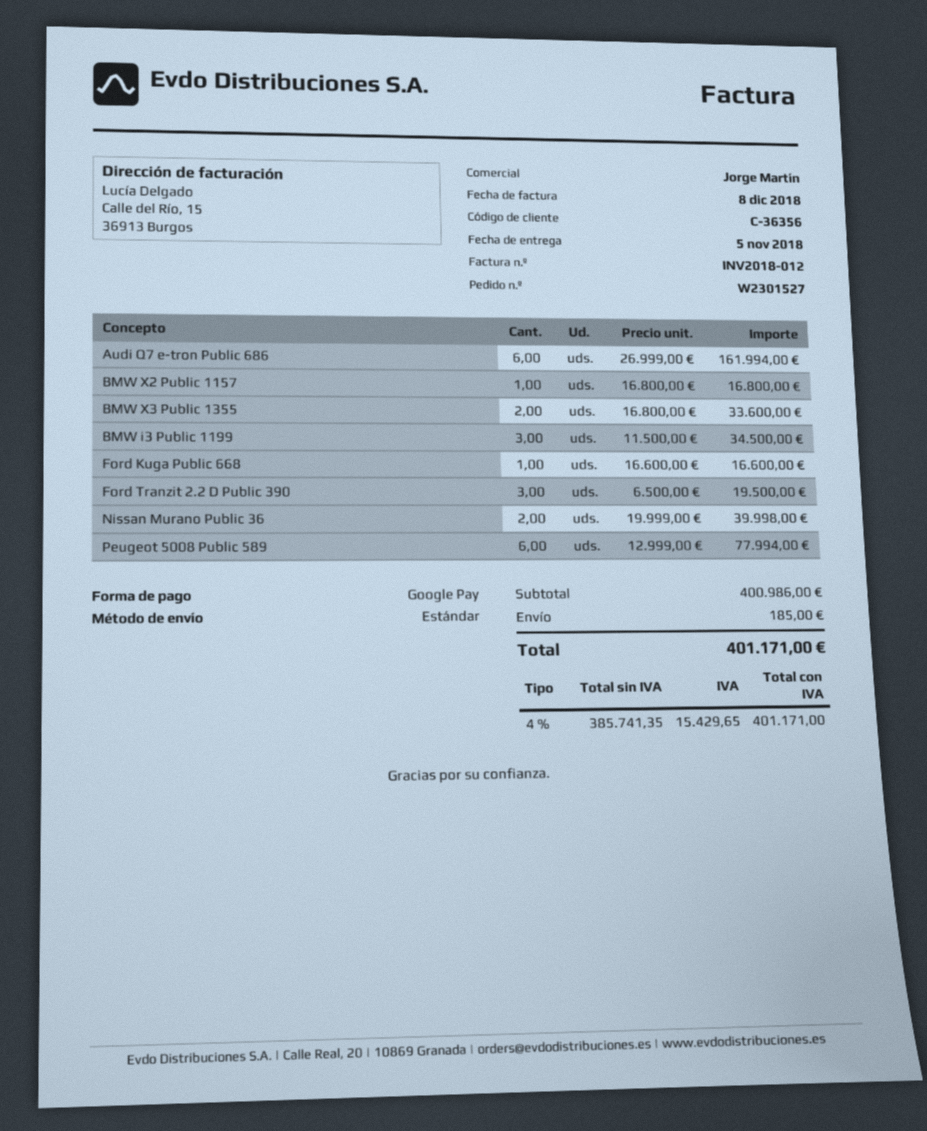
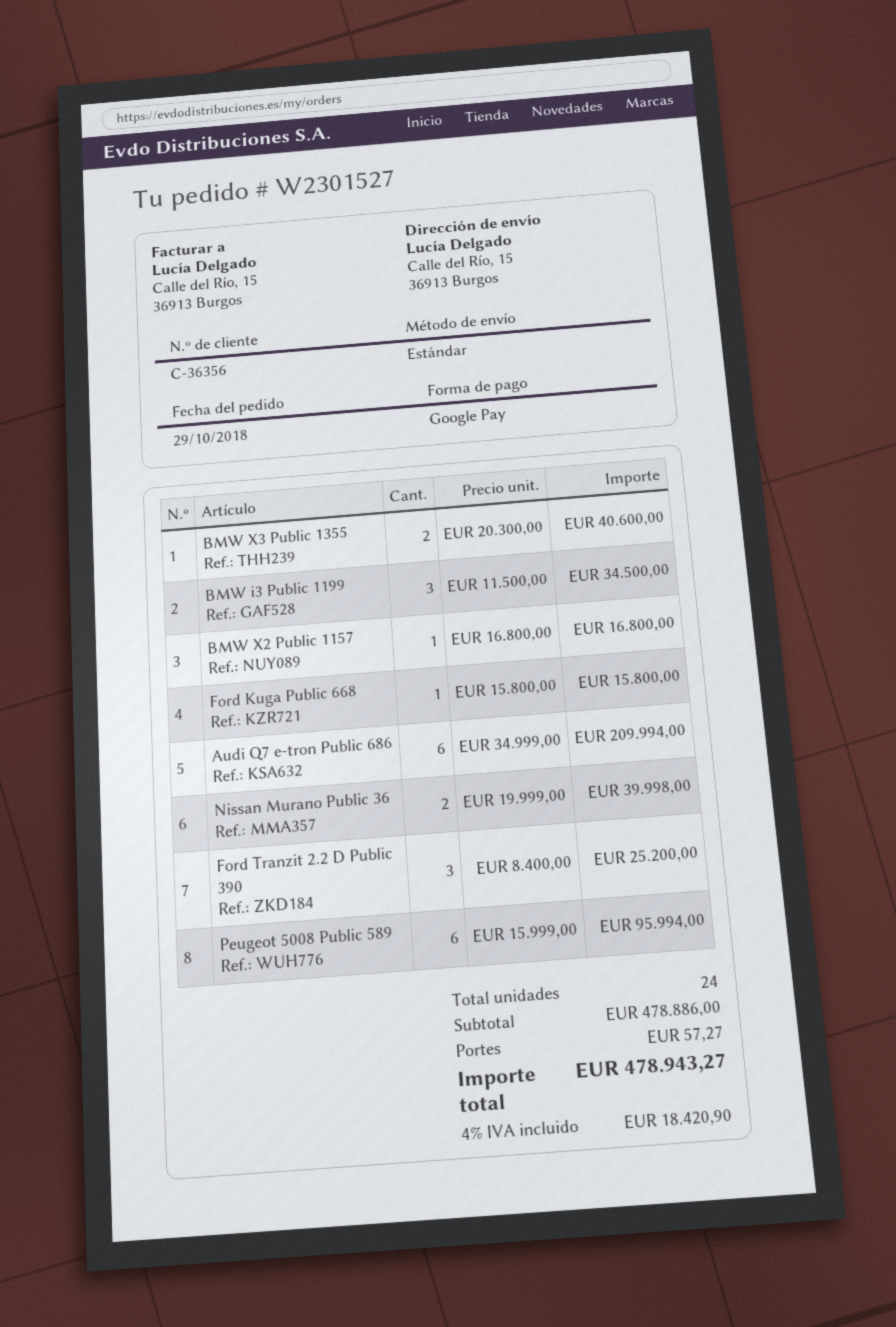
Audi Q7 e-tron Public 686: 6 x 26999.00 = 161994.00 -> 6 x 34999.00 = 209994.00
BMW X3 Public 1355: 2 x 16800.00 = 33600.00 -> 2 x 20300.00 = 40600.00
Ford Kuga Public 668: 1 x 16600.00 = 16600.00 -> 1 x 15800.00 = 15800.00
Ford Tranzit 2.2 D Public 390: 3 x 6500.00 = 19500.00 -> 3 x 8400.00 = 25200.00
Peugeot 5008 Public 589: 6 x 12999.00 = 77994.00 -> 6 x 15999.00 = 95994.00
subtotal: 400986.00 -> 478886.00
shipping: 185.00 -> 57.27
tax: 4% = 15429.65 -> 4% = 18420.90
total: 401171.00 -> 478943.27

